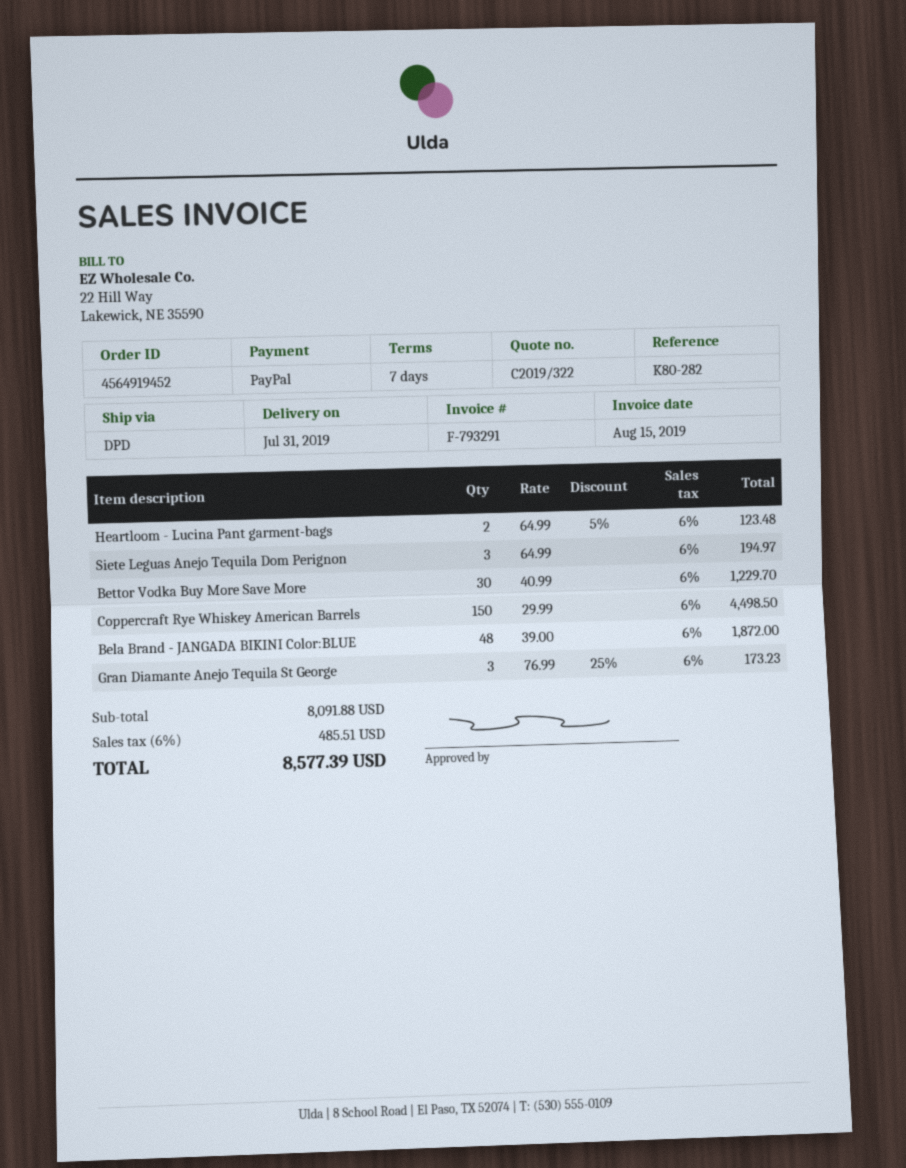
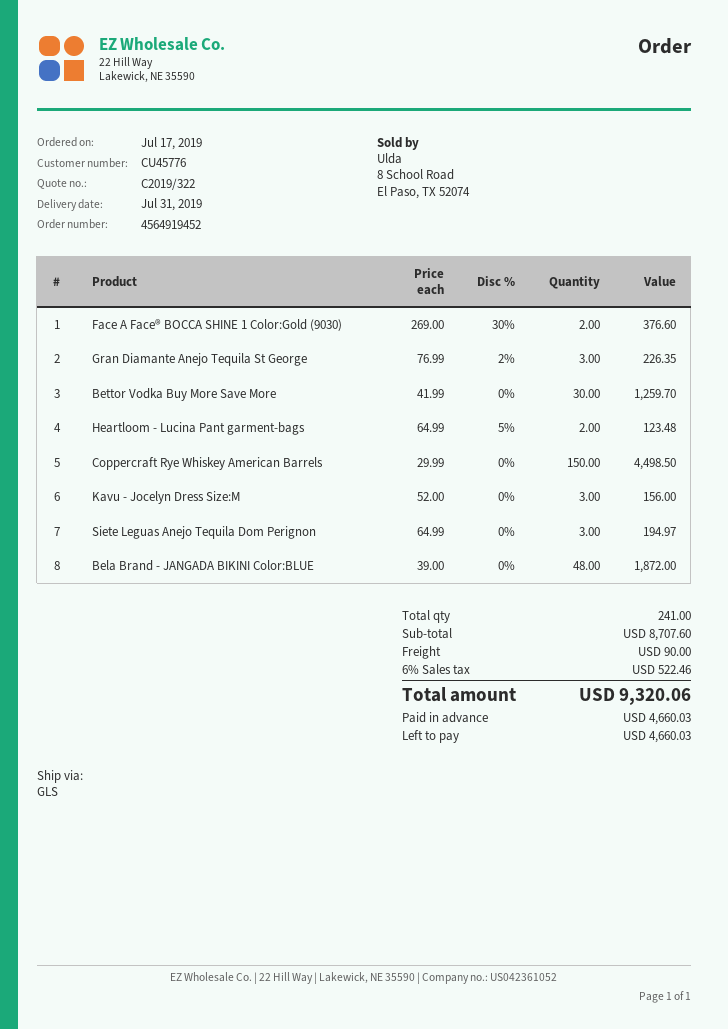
shipping method: DPD -> GLS
Bettor Vodka Buy More Save More: 30 x 40.99 = 1229.70 -> 30 x 41.99 = 1259.70
Gran Diamante Anejo Tequila St George: 3 x 76.99 - 25% = 173.23 -> 3 x 76.99 - 2% = 226.35
Face A Face® BOCCA SHINE 1 Color:Gold (9030): none -> 2 x 269.00 - 30% = 376.60
Kavu - Jocelyn Dress Size:M: none -> 3 x 52.00 = 156.00
subtotal: 8091.88 -> 8707.60
shipping: none -> 90.00
tax: 6% = 485.51 -> 6% = 522.46
total: 8577.39 -> 9320.06

